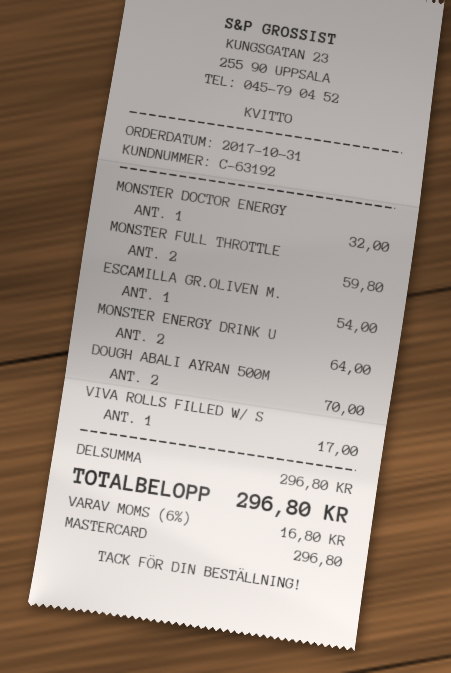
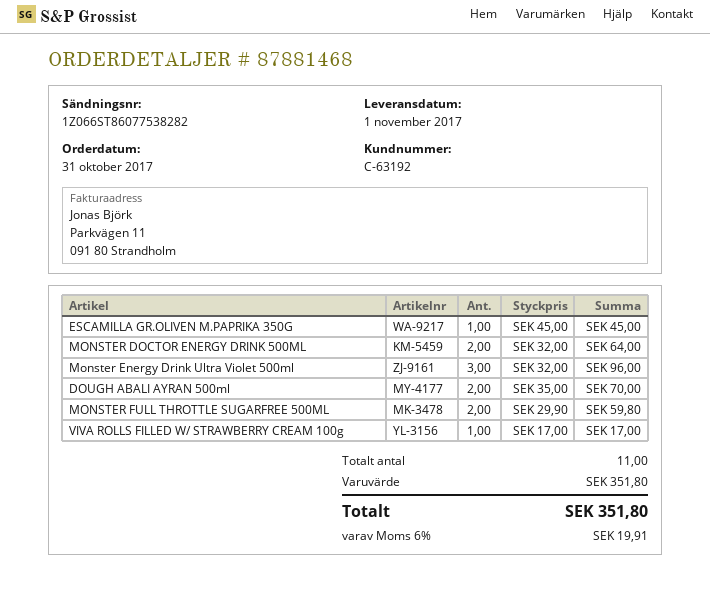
MONSTER DOCTOR ENERGY: 1 for 32.00 -> 2 for 64.00
ESCAMILLA GR.OLIVEN M.: 1 for 54.00 -> 1 for 45.00
MONSTER ENERGY DRINK U: 2 for 64.00 -> 3 for 96.00
subtotal: 296.80 -> 351.80
tax: 6% = 16.80 -> 6% = 19.91
total: 296.80 -> 351.80

